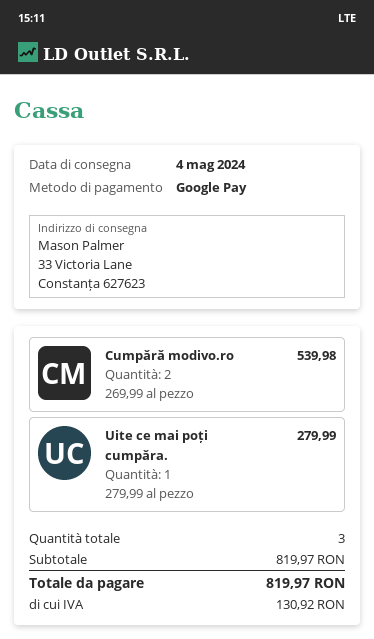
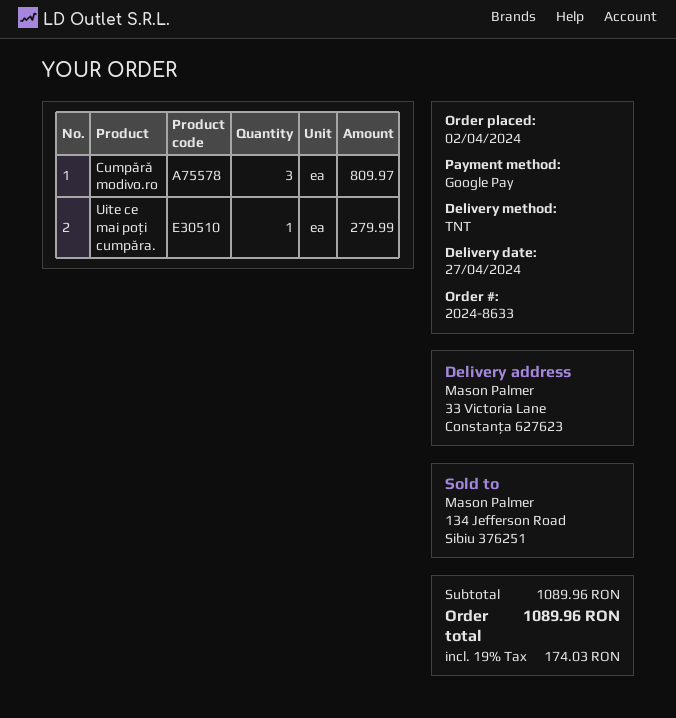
delivery date: 2024-05-04 -> 2024-04-27
Cumpără modivo.ro: 2 for 539.98 -> 3 for 809.97
subtotal: 819.97 -> 1089.96
tax: 130.92 -> 174.03
total: 819.97 -> 1089.96

